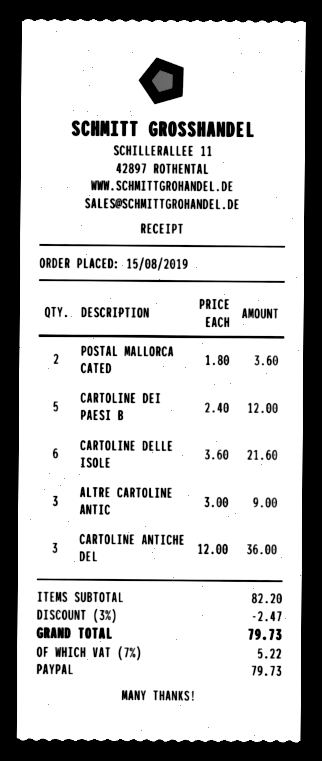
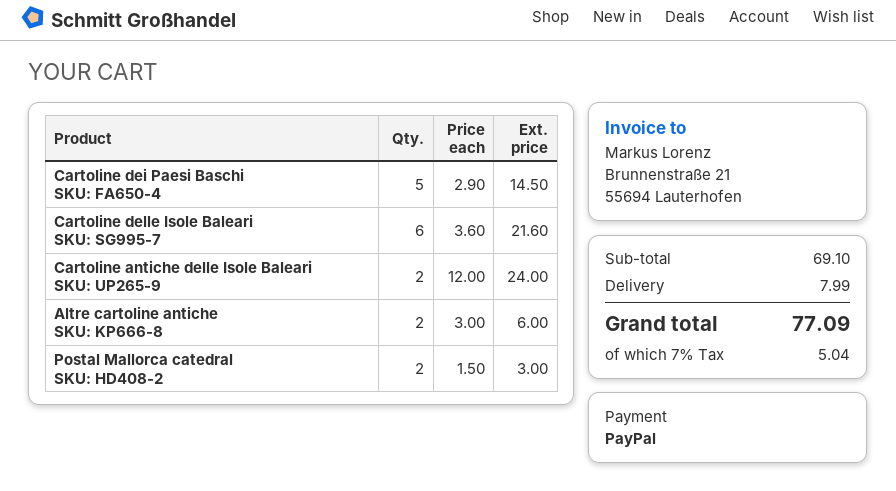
POSTAL MALLORCA CATED: 2 x 1.80 = 3.60 -> 2 x 1.50 = 3.00
CARTOLINE DEI PAESI B: 5 x 2.40 = 12.00 -> 5 x 2.90 = 14.50
ALTRE CARTOLINE ANTIC: 3 x 3.00 = 9.00 -> 2 x 3.00 = 6.00
CARTOLINE ANTICHE DEL: 3 x 12.00 = 36.00 -> 2 x 12.00 = 24.00
subtotal: 82.20 -> 69.10
discount: 3% = 2.47 -> none
shipping: none -> 7.99
tax: 7% = 5.22 -> 7% = 5.04
total: 79.73 -> 77.09

